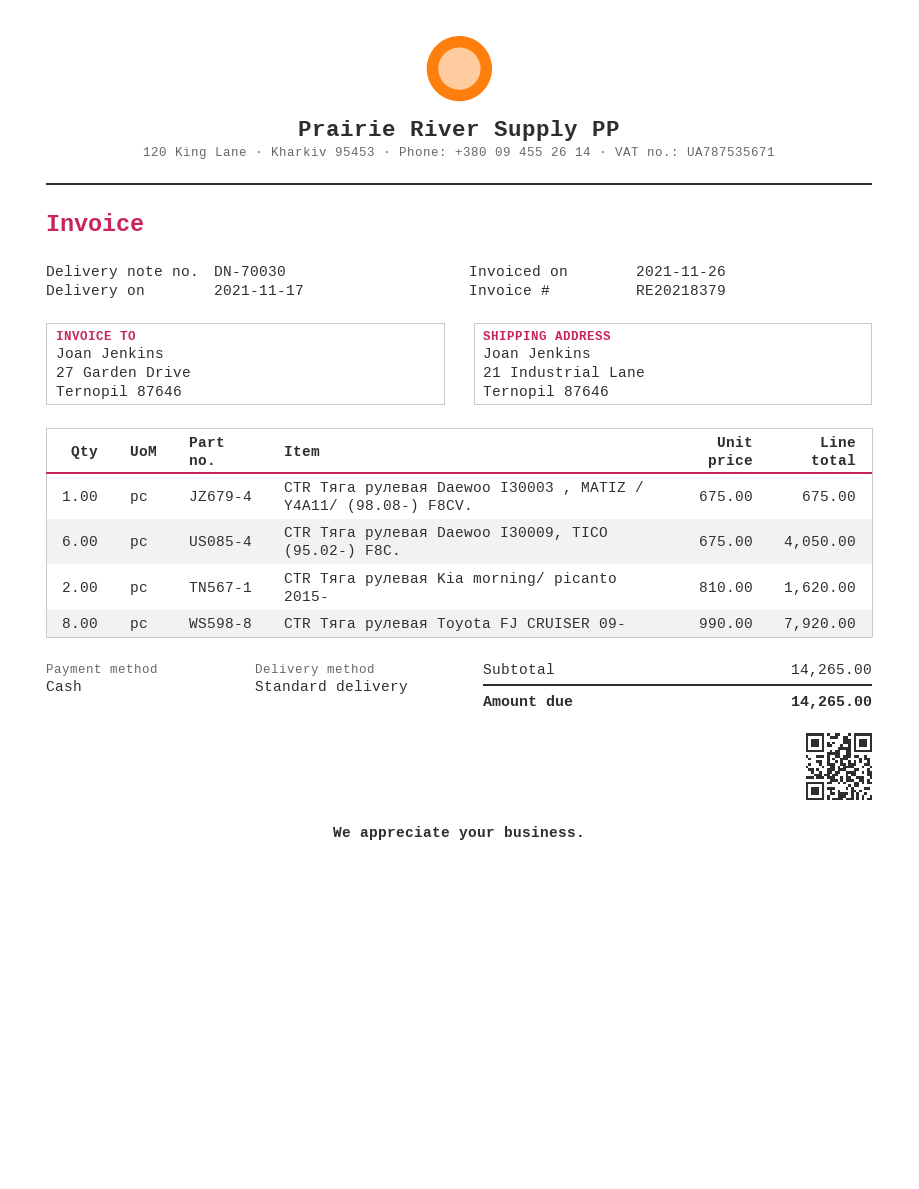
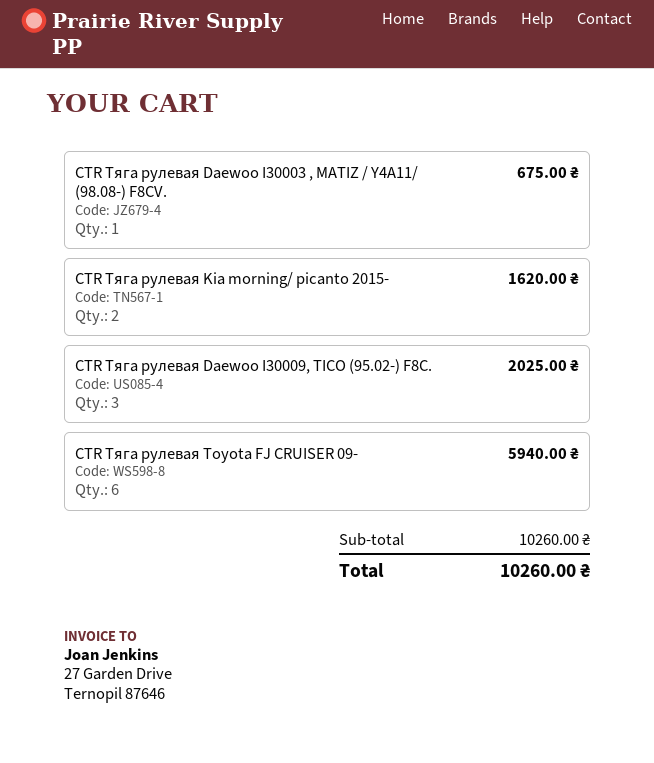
CTR Тяга рулевая Daewoo I30009, TICO (95.02-) F8C.: 6 for 4050.00 -> 3 for 2025.00
CTR Тяга рулевая Toyota FJ CRUISER 09-: 8 for 7920.00 -> 6 for 5940.00
subtotal: 14265.00 -> 10260.00
total: 14265.00 -> 10260.00

